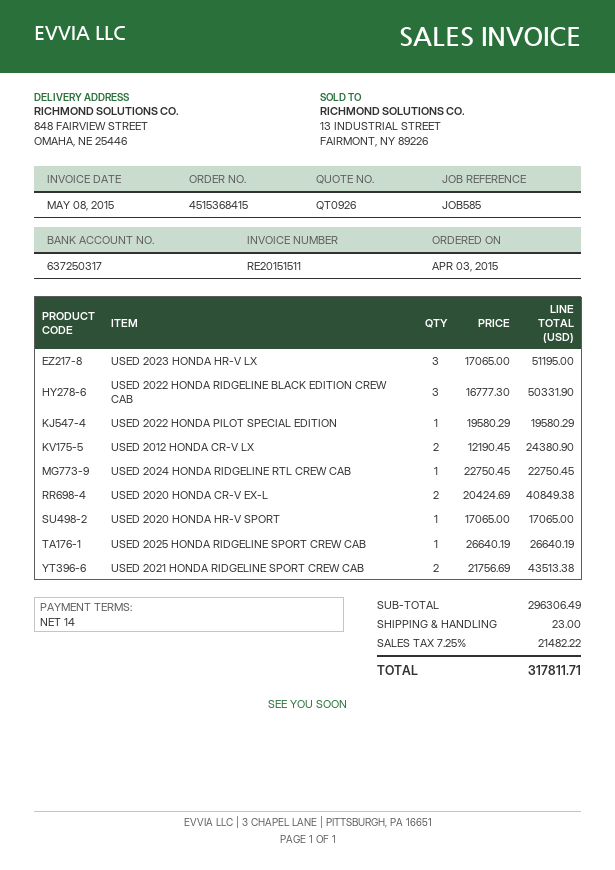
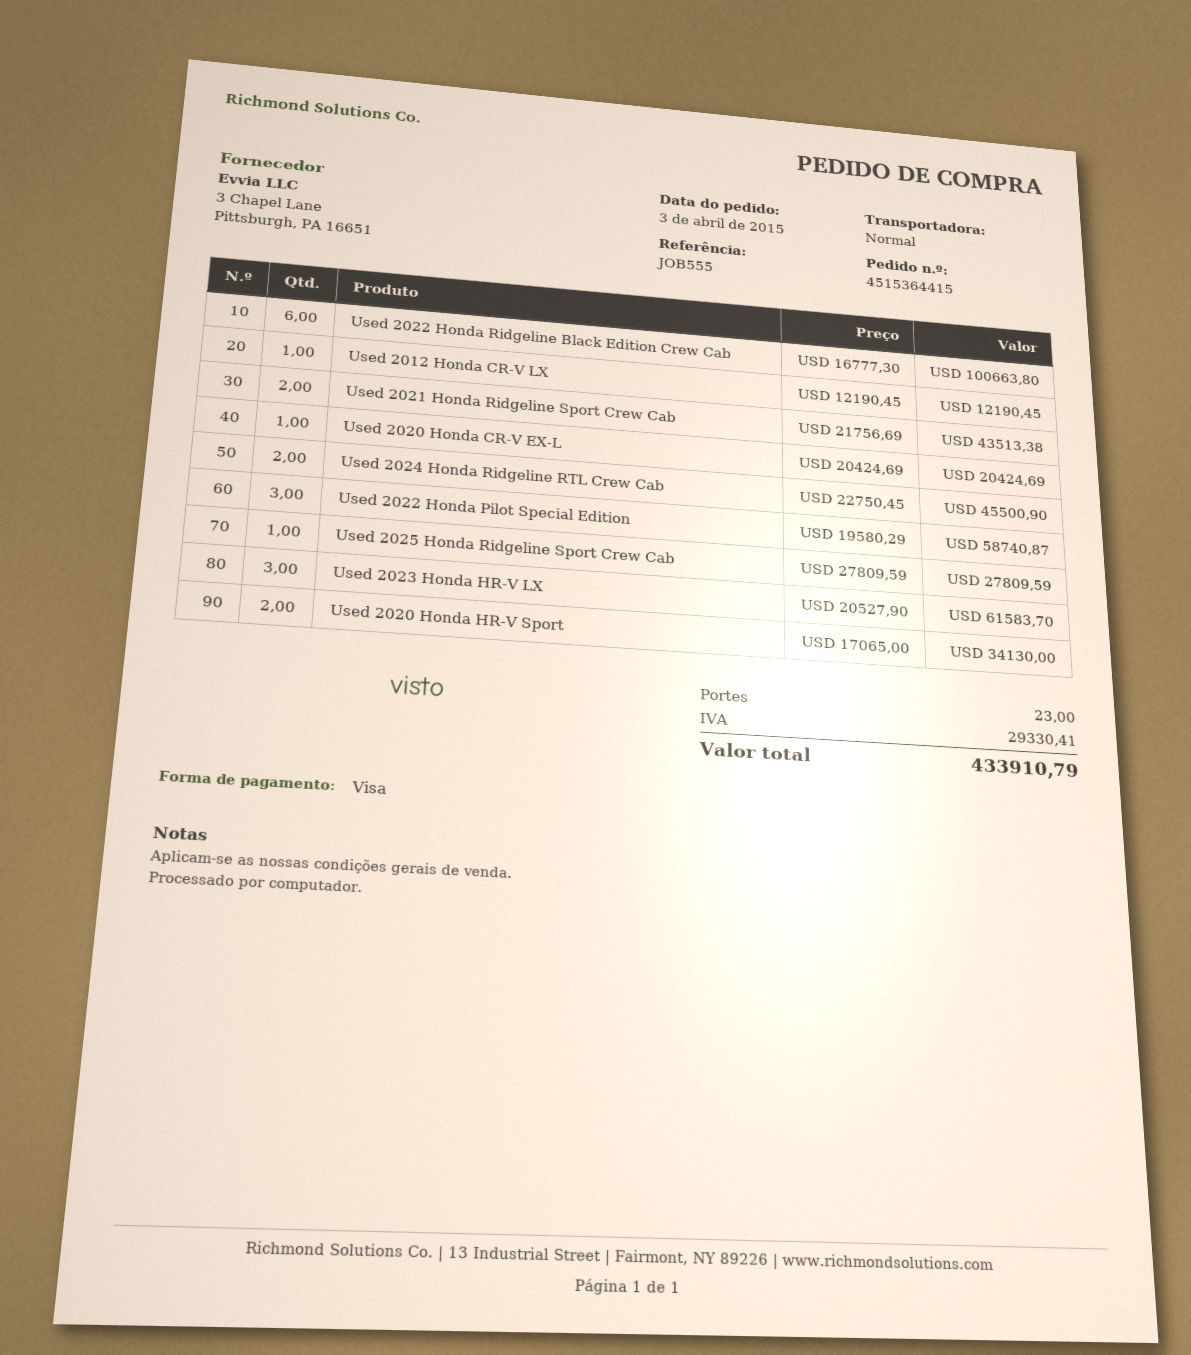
order number: 4515368415 -> 4515364415
reference: JOB585 -> JOB555
USED 2023 HONDA HR-V LX: 3 x 17065.00 = 51195.00 -> 3 x 20527.90 = 61583.70
USED 2022 HONDA RIDGELINE BLACK EDITION CREW CAB: 3 x 16777.30 = 50331.90 -> 6 x 16777.30 = 100663.80
USED 2022 HONDA PILOT SPECIAL EDITION: 1 x 19580.29 = 19580.29 -> 3 x 19580.29 = 58740.87
USED 2012 HONDA CR-V LX: 2 x 12190.45 = 24380.90 -> 1 x 12190.45 = 12190.45
USED 2024 HONDA RIDGELINE RTL CREW CAB: 1 x 22750.45 = 22750.45 -> 2 x 22750.45 = 45500.90
USED 2020 HONDA CR-V EX-L: 2 x 20424.69 = 40849.38 -> 1 x 20424.69 = 20424.69
USED 2020 HONDA HR-V SPORT: 1 x 17065.00 = 17065.00 -> 2 x 17065.00 = 34130.00
USED 2025 HONDA RIDGELINE SPORT CREW CAB: 1 x 26640.19 = 26640.19 -> 1 x 27809.59 = 27809.59
tax: 21482.22 -> 29330.41
total: 317811.71 -> 433910.79

